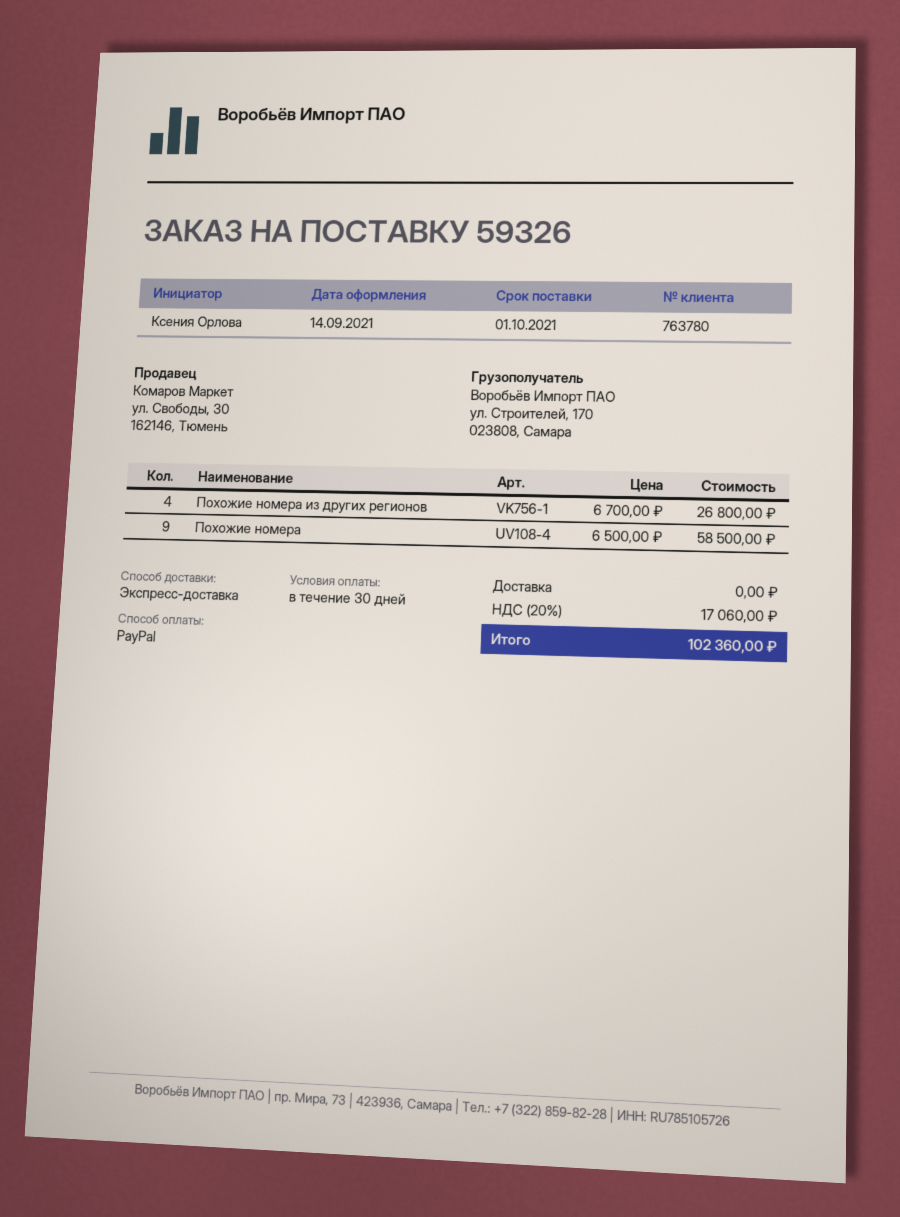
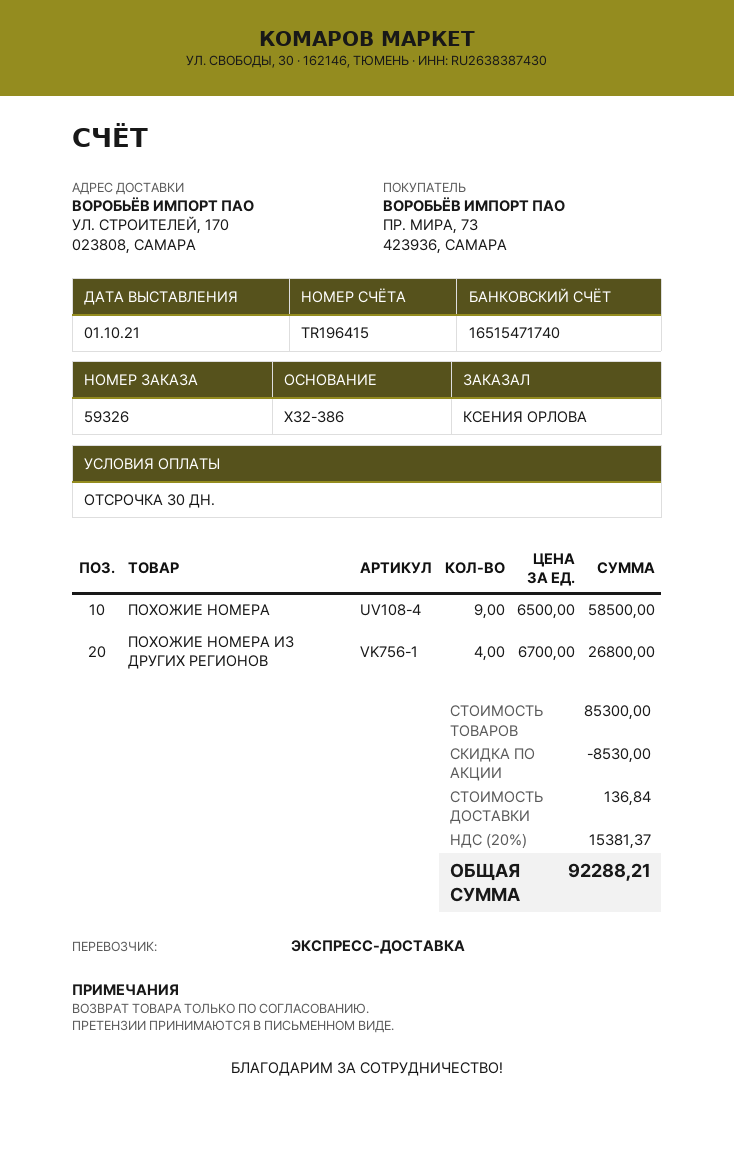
discount: none -> 8530.00
shipping: 0.00 -> 136.84
tax: 20% = 17060.00 -> 20% = 15381.37
total: 102360.00 -> 92288.21

